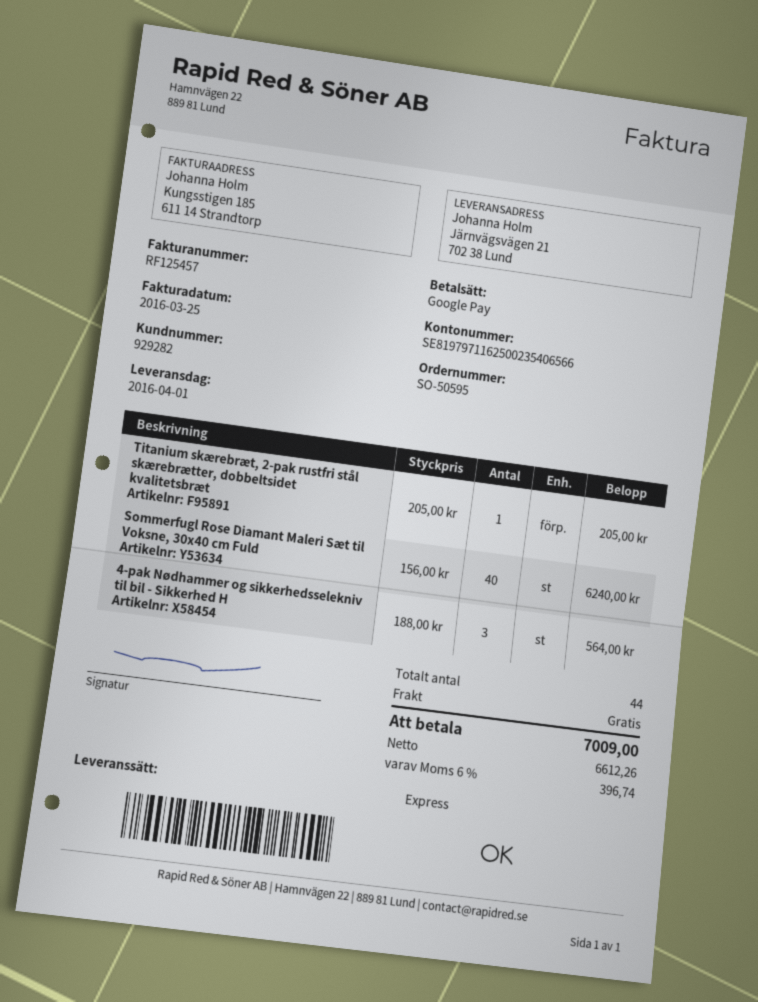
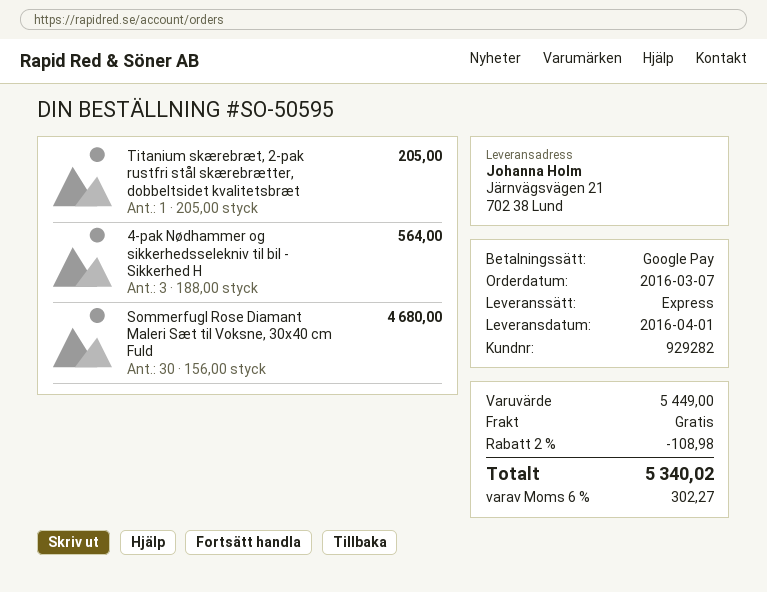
Sommerfugl Rose Diamant Maleri Sæt til Voksne, 30x40 cm Fuld: 40 x 156.00 = 6240.00 -> 30 x 156.00 = 4680.00
discount: none -> 2% = 108.98
tax: 6% = 396.74 -> 6% = 302.27
total: 7009.00 -> 5340.02

